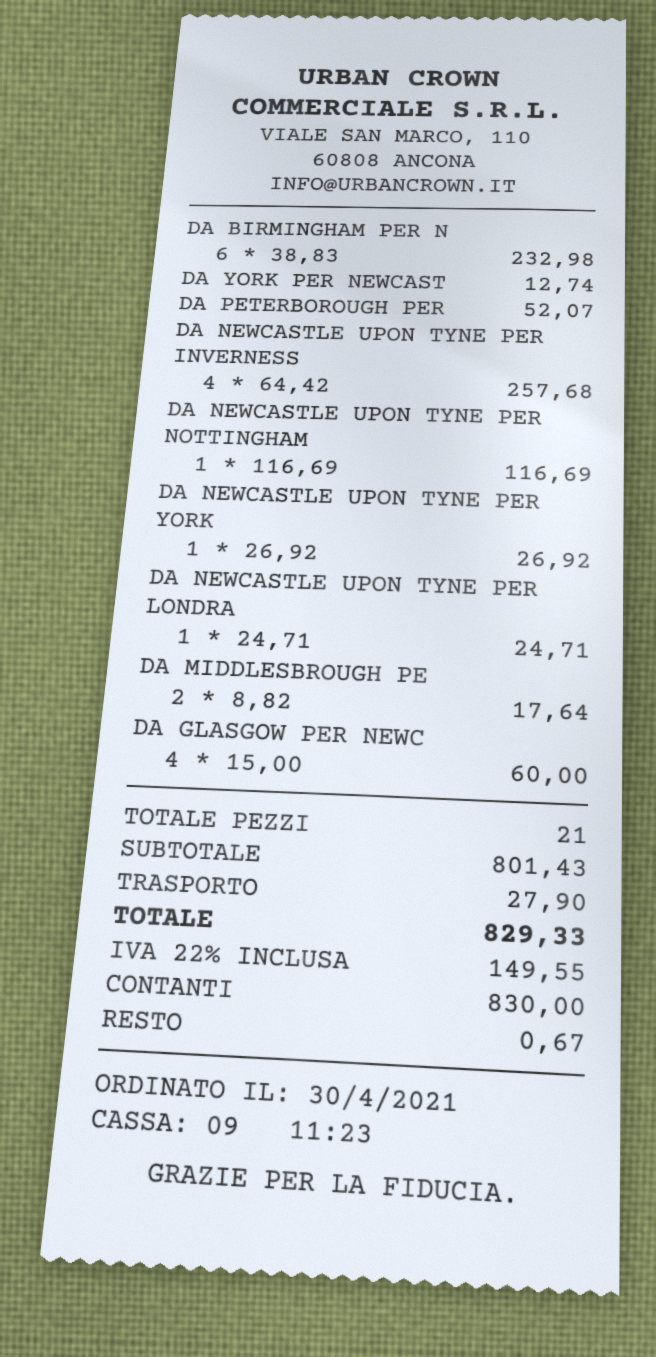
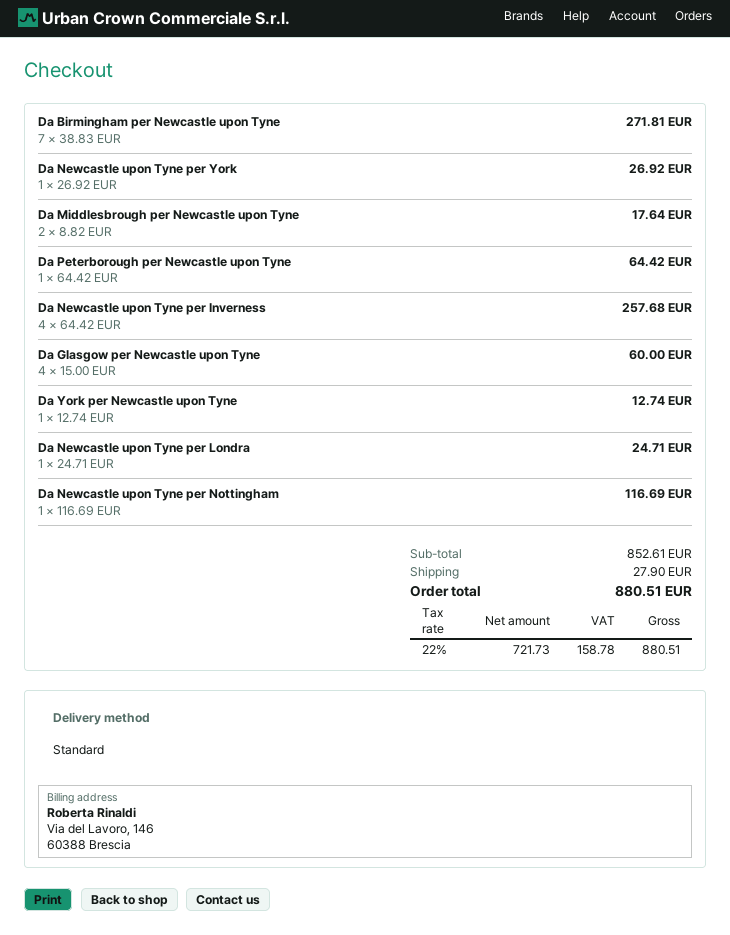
DA BIRMINGHAM PER N: 6 x 38.83 = 232.98 -> 7 x 38.83 = 271.81
DA PETERBOROUGH PER: 1 x 52.07 = 52.07 -> 1 x 64.42 = 64.42
subtotal: 801.43 -> 852.61
tax: 22% = 149.55 -> 22% = 158.78
total: 829.33 -> 880.51

